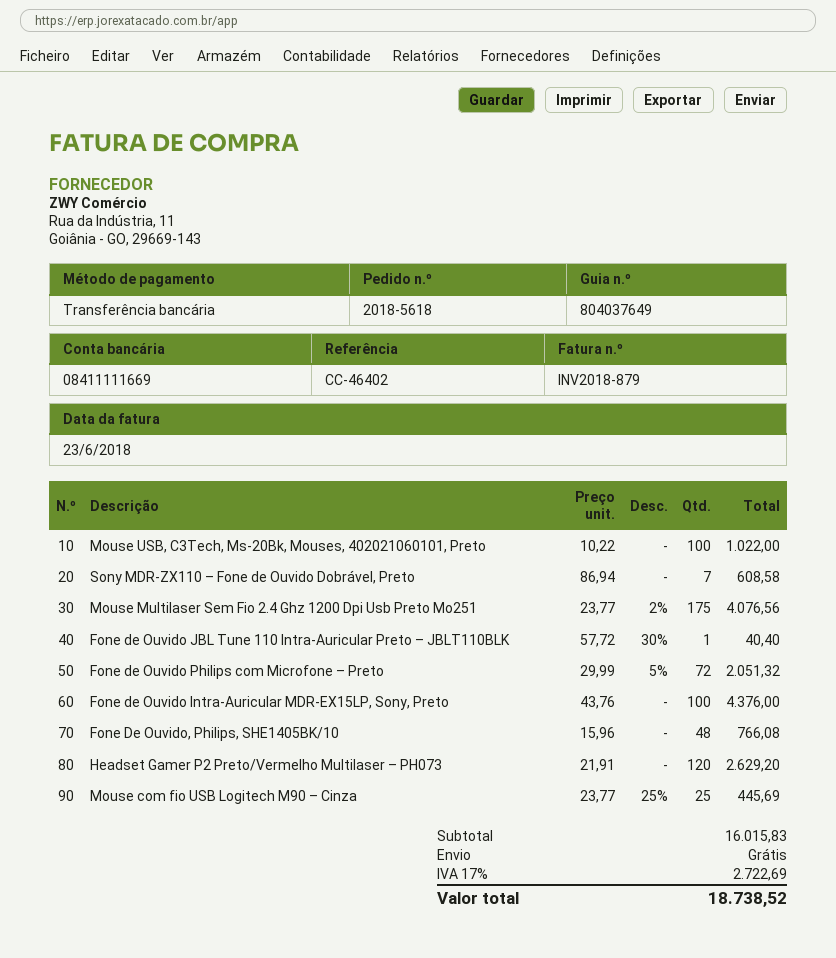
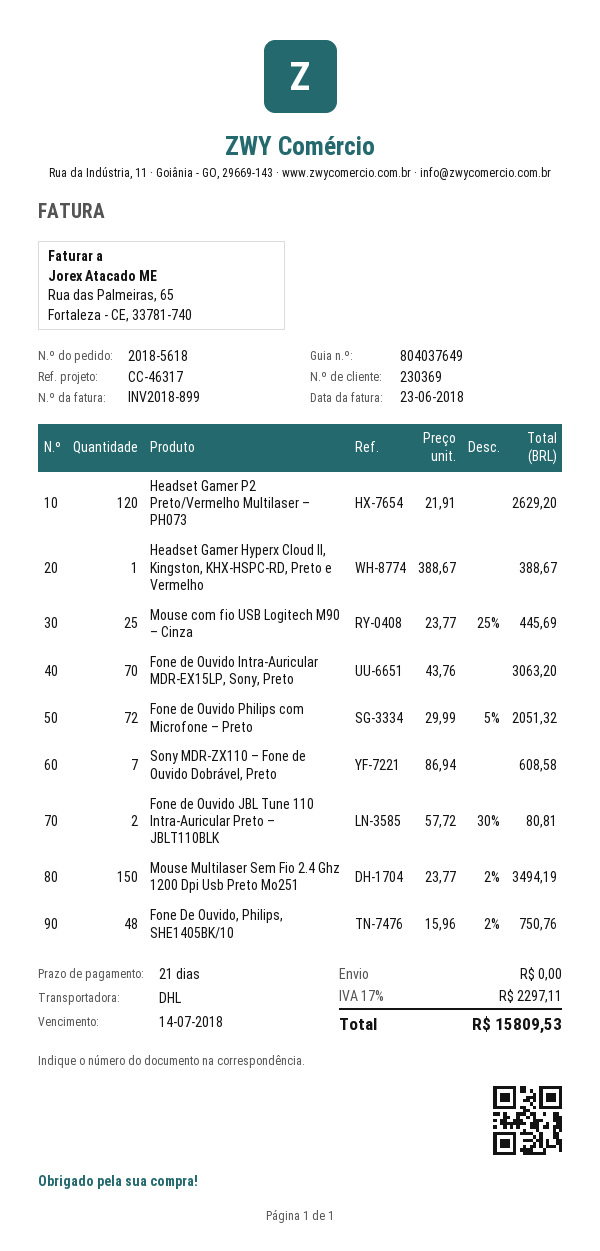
invoice number: INV2018-879 -> INV2018-899
reference: CC-46402 -> CC-46317
Mouse USB, C3Tech, Ms-20Bk, Mouses, 402021060101, Preto: 100 x 10.22 = 1022.00 -> none
Mouse Multilaser Sem Fio 2.4 Ghz 1200 Dpi Usb Preto Mo251: 175 x 23.77 - 2% = 4076.56 -> 150 x 23.77 - 2% = 3494.19
Fone de Ouvido JBL Tune 110 Intra-Auricular Preto – JBLT110BLK: 1 x 57.72 - 30% = 40.40 -> 2 x 57.72 - 30% = 80.81
Fone de Ouvido Intra-Auricular MDR-EX15LP, Sony, Preto: 100 x 43.76 = 4376.00 -> 70 x 43.76 = 3063.20
Fone De Ouvido, Philips, SHE1405BK/10: 48 x 15.96 = 766.08 -> 48 x 15.96 - 2% = 750.76
Headset Gamer Hyperx Cloud II, Kingston, KHX-HSPC-RD, Preto e Vermelho: none -> 1 x 388.67 = 388.67
tax: 17% = 2722.69 -> 17% = 2297.11
total: 18738.52 -> 15809.53

